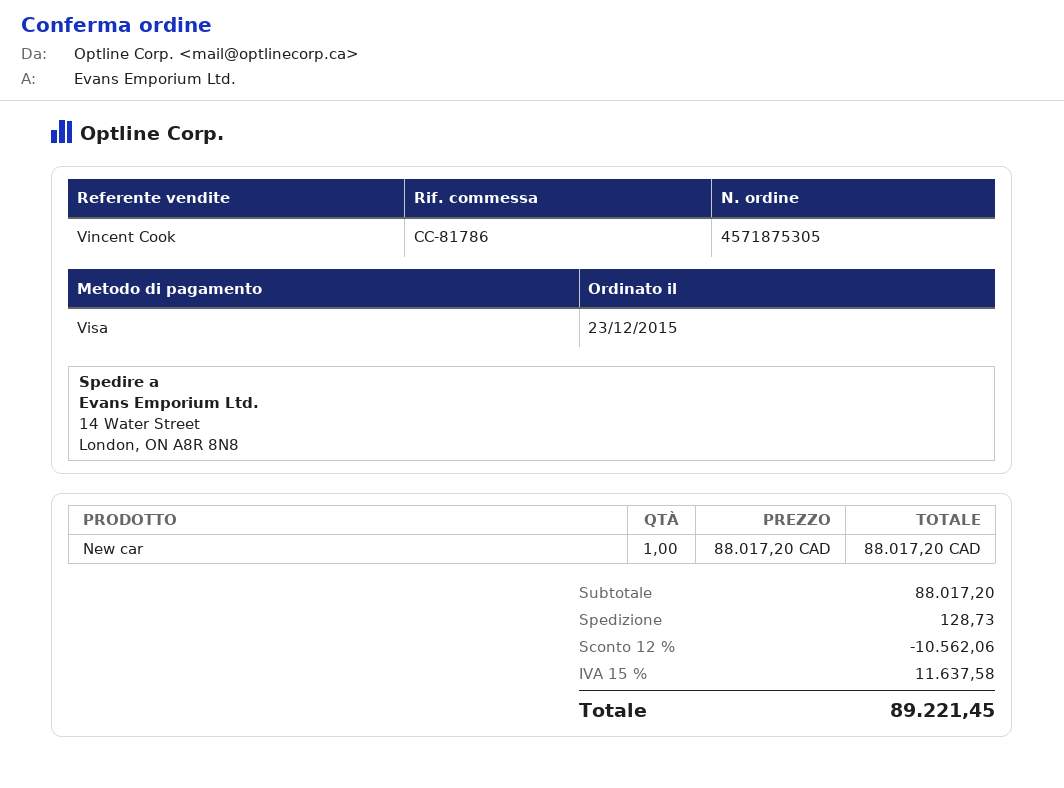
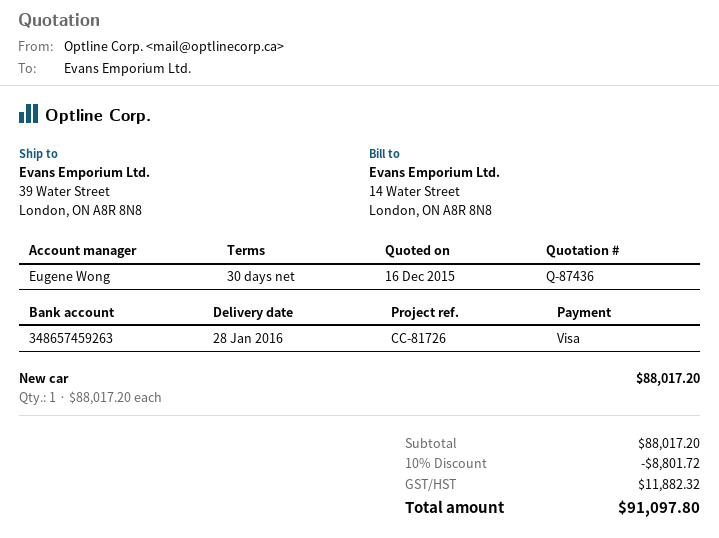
reference: CC-81786 -> CC-81726
sales rep: Vincent Cook -> Eugene Wong
ship to: 14 Water Street, London, ON A8R 8N8 -> 39 Water Street, London, ON A8R 8N8
discount: 12% = 10562.06 -> 10% = 8801.72
shipping: 128.73 -> none
tax: 11637.58 -> 11882.32
total: 89221.45 -> 91097.80

